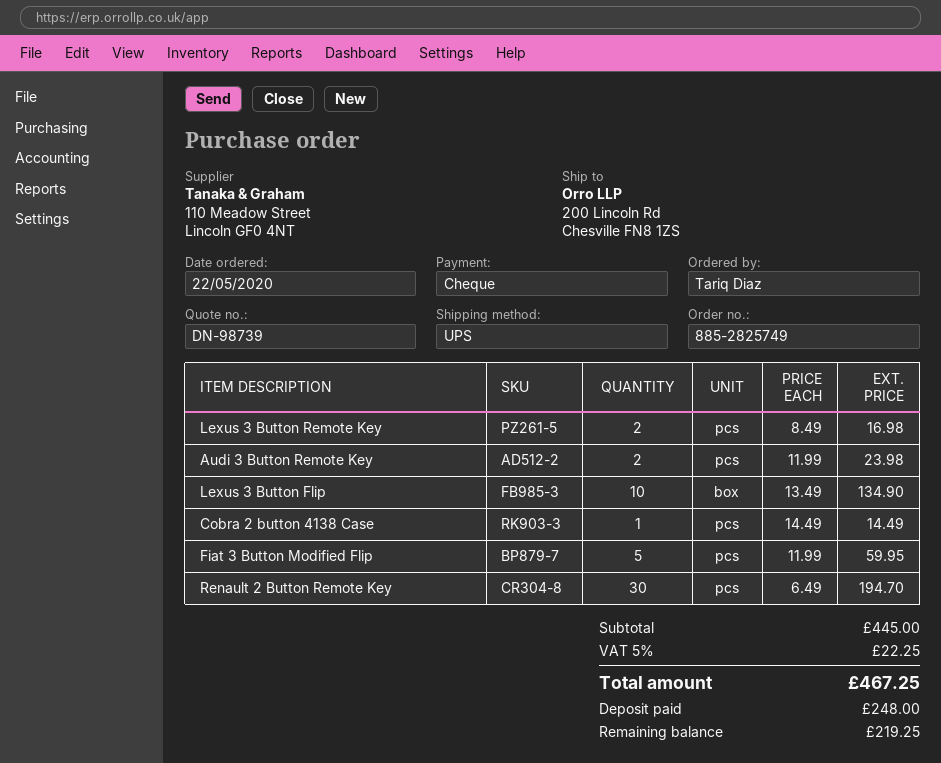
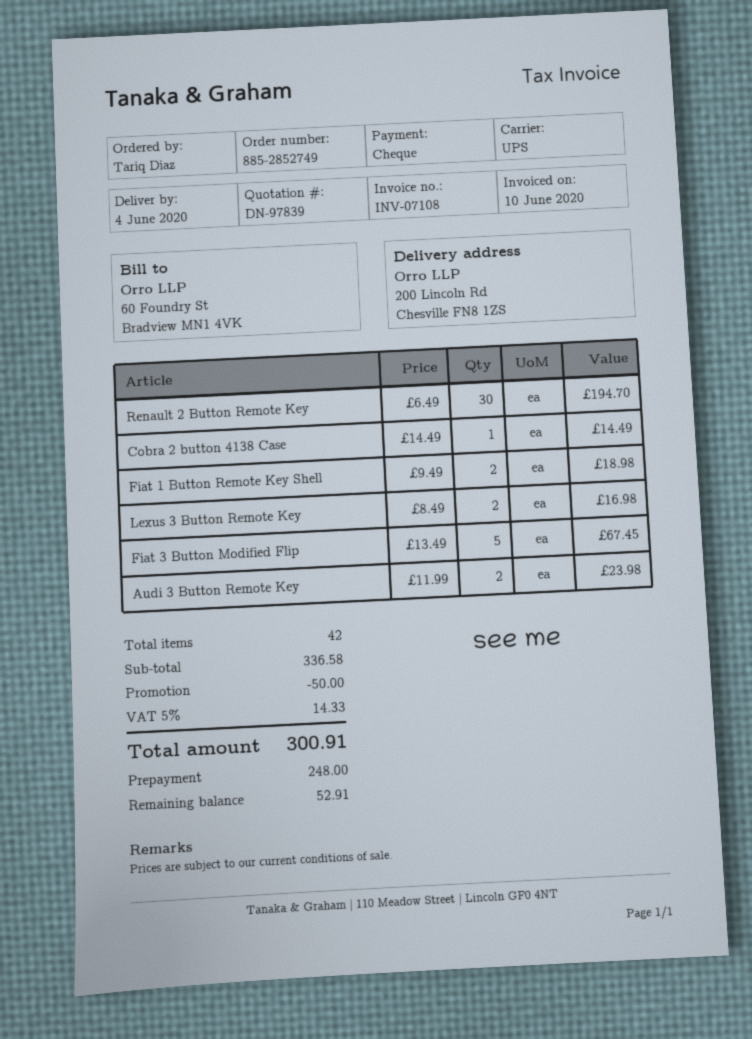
quote number: DN-98739 -> DN-97839
order number: 885-2825749 -> 885-2852749
Lexus 3 Button Flip: 10 x 13.49 = 134.90 -> none
Fiat 3 Button Modified Flip: 5 x 11.99 = 59.95 -> 5 x 13.49 = 67.45
Fiat 1 Button Remote Key Shell: none -> 2 x 9.49 = 18.98
subtotal: 445.00 -> 336.58
discount: none -> 50.00
tax: 5% = 22.25 -> 5% = 14.33
total: 467.25 -> 300.91
balance: 219.25 -> 52.91

